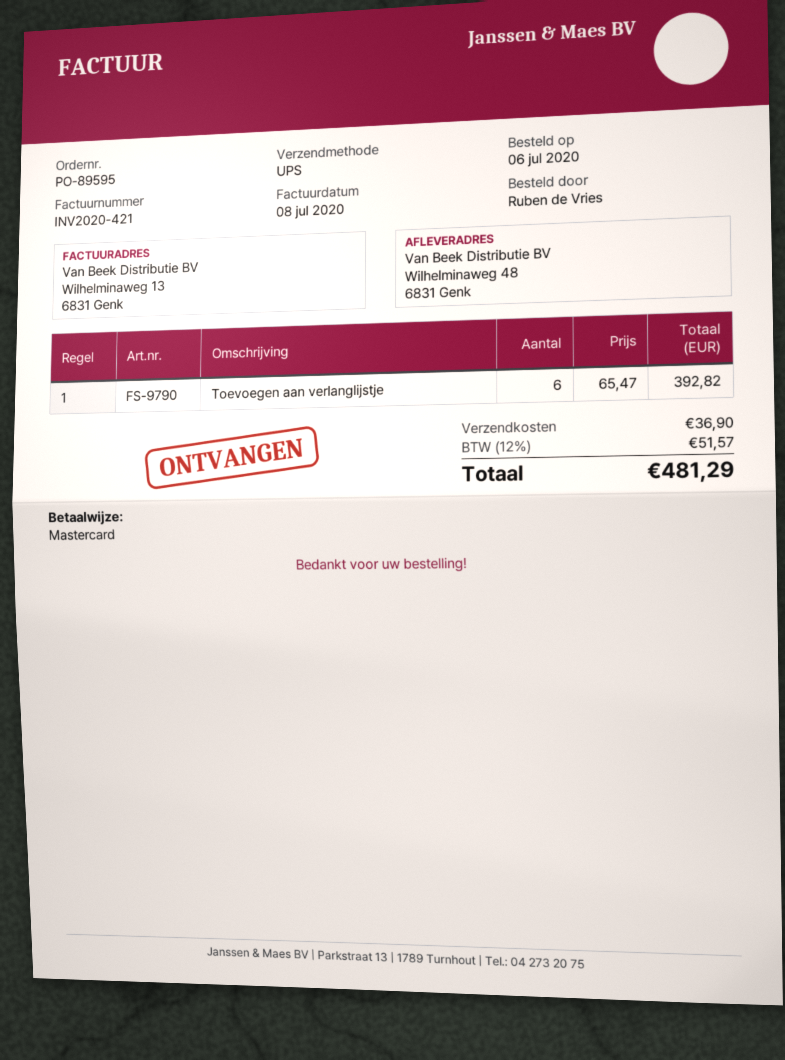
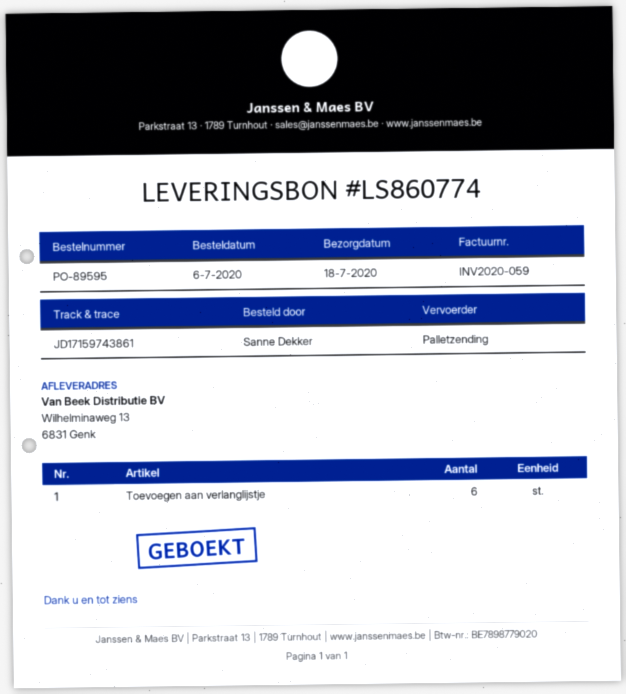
invoice number: INV2020-421 -> INV2020-059
ordered by: Ruben de Vries -> Sanne Dekker
shipping method: UPS -> pallet freight
ship to: Wilhelminaweg 48, 6831 Genk -> Wilhelminaweg 13, 6831 Genk

